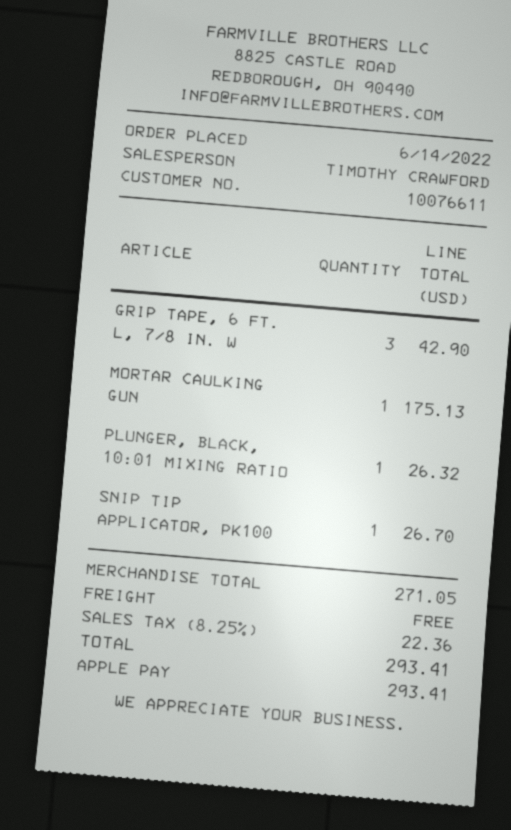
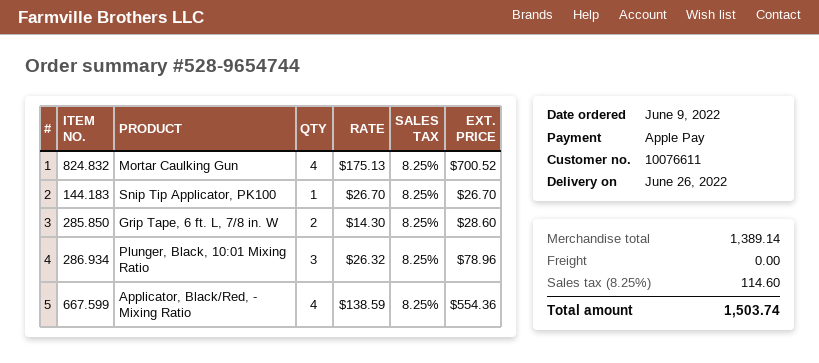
order date: 2022-06-14 -> 2022-06-09
GRIP TAPE, 6 FT. L, 7/8 IN. W: 3 for 42.90 -> 2 for 28.60
MORTAR CAULKING GUN: 1 for 175.13 -> 4 for 700.52
PLUNGER, BLACK, 10:01 MIXING RATIO: 1 for 26.32 -> 3 for 78.96
Applicator, Black/Red, - Mixing Ratio: none -> 4 for 554.36
subtotal: 271.05 -> 1389.14
tax: 8.25% = 22.36 -> 8.25% = 114.60
total: 293.41 -> 1503.74

